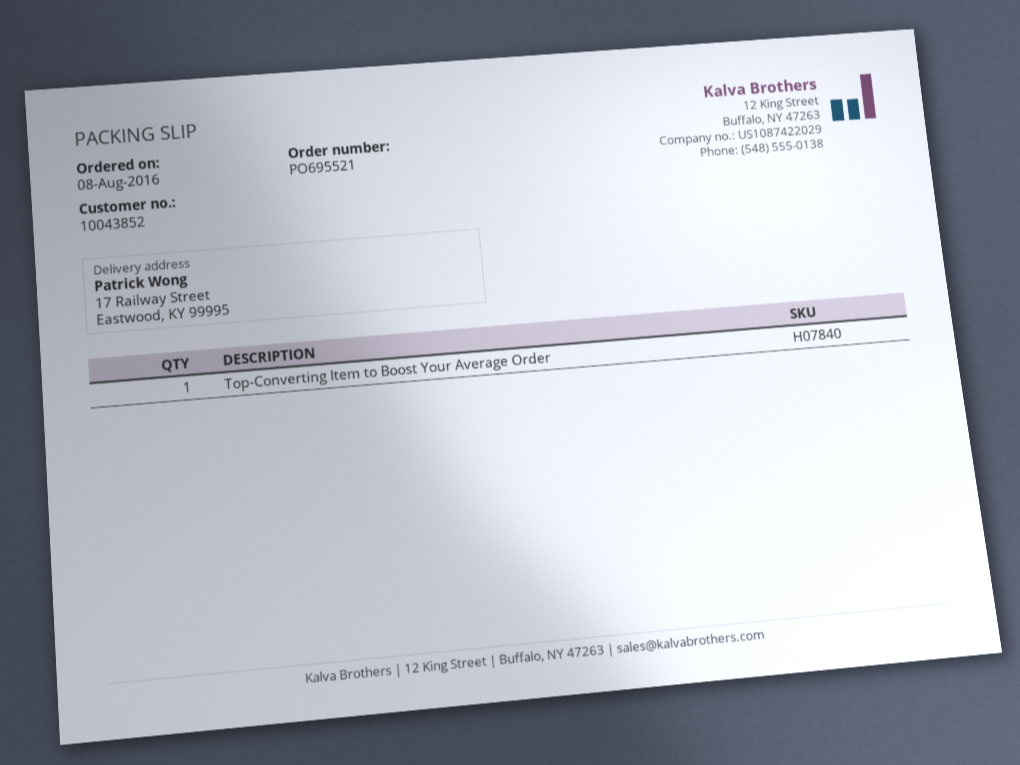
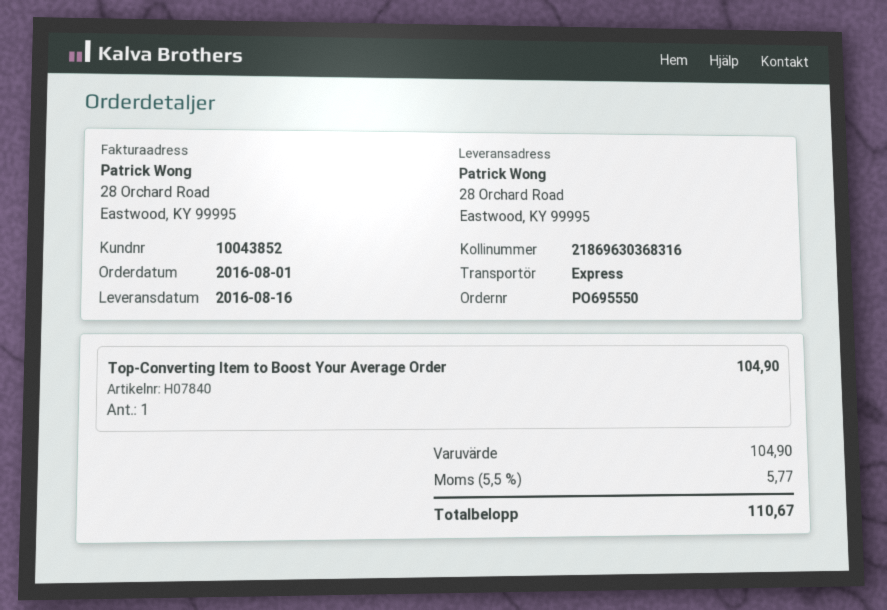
order number: PO695521 -> PO695550
order date: 2016-08-08 -> 2016-08-01
ship to: 17 Railway Street, Eastwood, KY 99995 -> 28 Orchard Road, Eastwood, KY 99995

